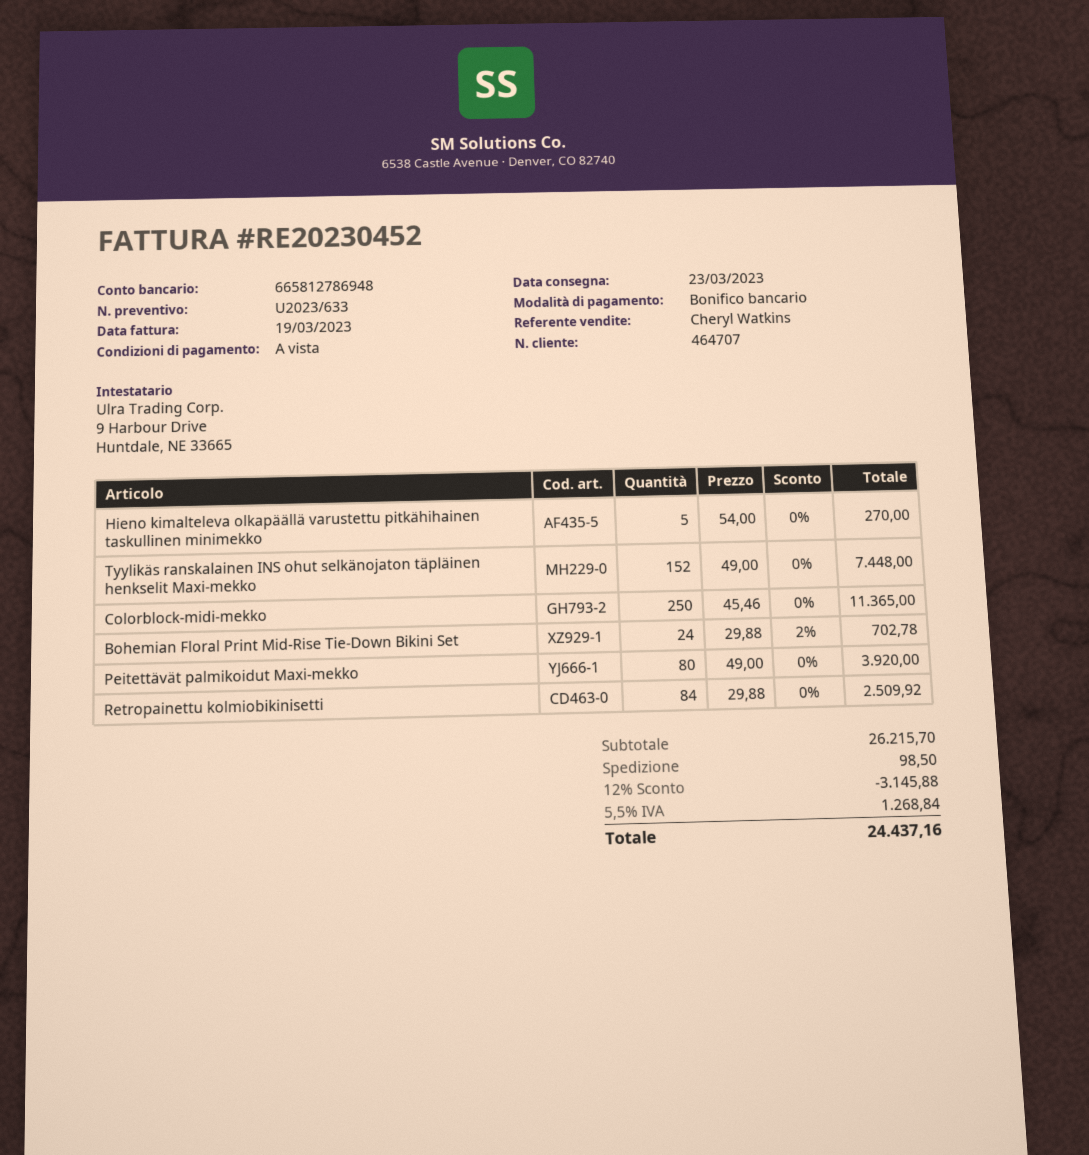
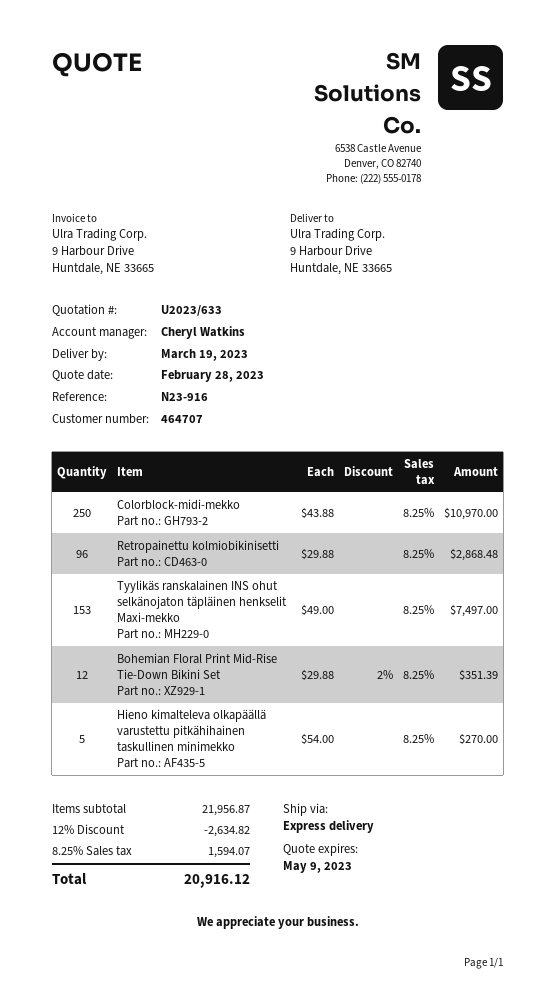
delivery date: 2023-03-23 -> 2023-03-19
Tyylikäs ranskalainen INS ohut selkänojaton täpläinen henkselit Maxi-mekko: 152 x 49.00 = 7448.00 -> 153 x 49.00 = 7497.00
Colorblock-midi-mekko: 250 x 45.46 = 11365.00 -> 250 x 43.88 = 10970.00
Bohemian Floral Print Mid-Rise Tie-Down Bikini Set: 24 x 29.88 - 2% = 702.78 -> 12 x 29.88 - 2% = 351.39
Peitettävät palmikoidut Maxi-mekko: 80 x 49.00 = 3920.00 -> none
Retropainettu kolmiobikinisetti: 84 x 29.88 = 2509.92 -> 96 x 29.88 = 2868.48
subtotal: 26215.70 -> 21956.87
discount: 12% = 3145.88 -> 12% = 2634.82
shipping: 98.50 -> none
tax: 5.5% = 1268.84 -> 8.25% = 1594.07
total: 24437.16 -> 20916.12

